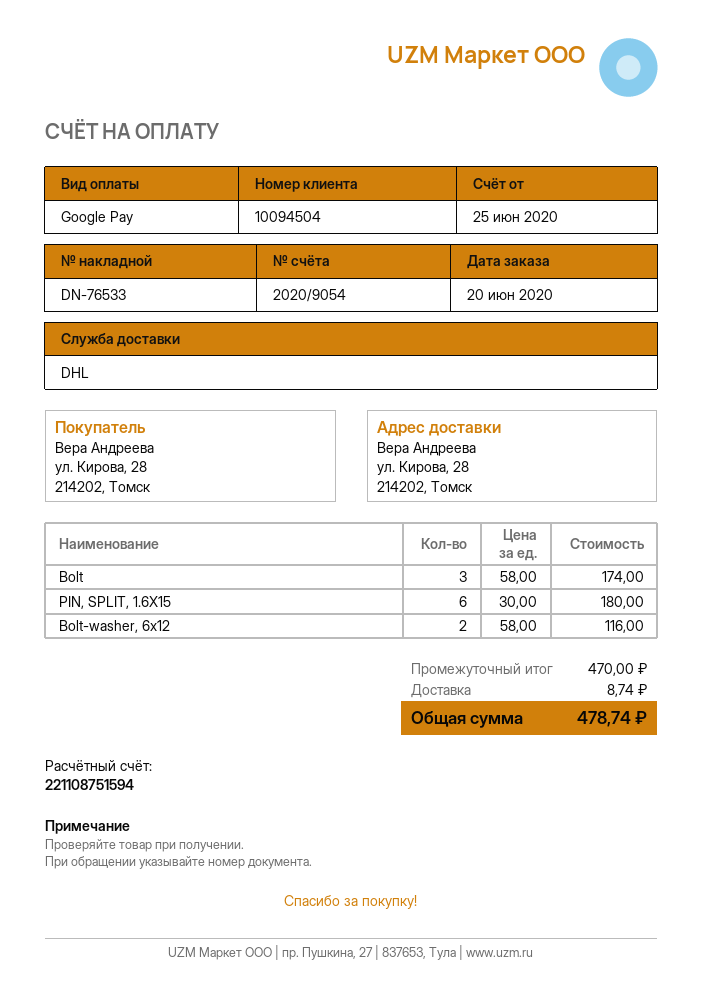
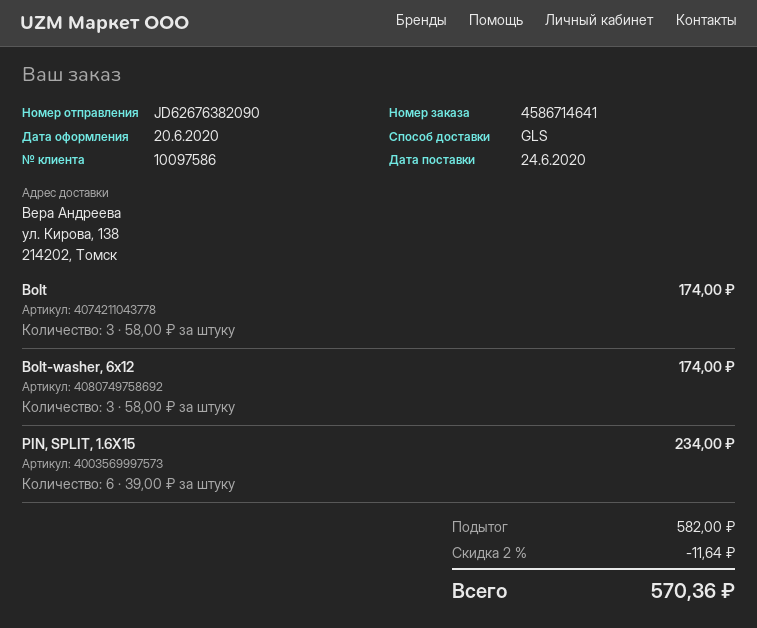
customer number: 10094504 -> 10097586
shipping method: DHL -> GLS
ship to: ул. Кирова, 28, 214202, Томск -> ул. Кирова, 138, 214202, Томск
PIN, SPLIT, 1.6X15: 6 x 30.00 = 180.00 -> 6 x 39.00 = 234.00
Bolt-washer, 6x12: 2 x 58.00 = 116.00 -> 3 x 58.00 = 174.00
subtotal: 470.00 -> 582.00
discount: none -> 2% = 11.64
shipping: 8.74 -> none
total: 478.74 -> 570.36

